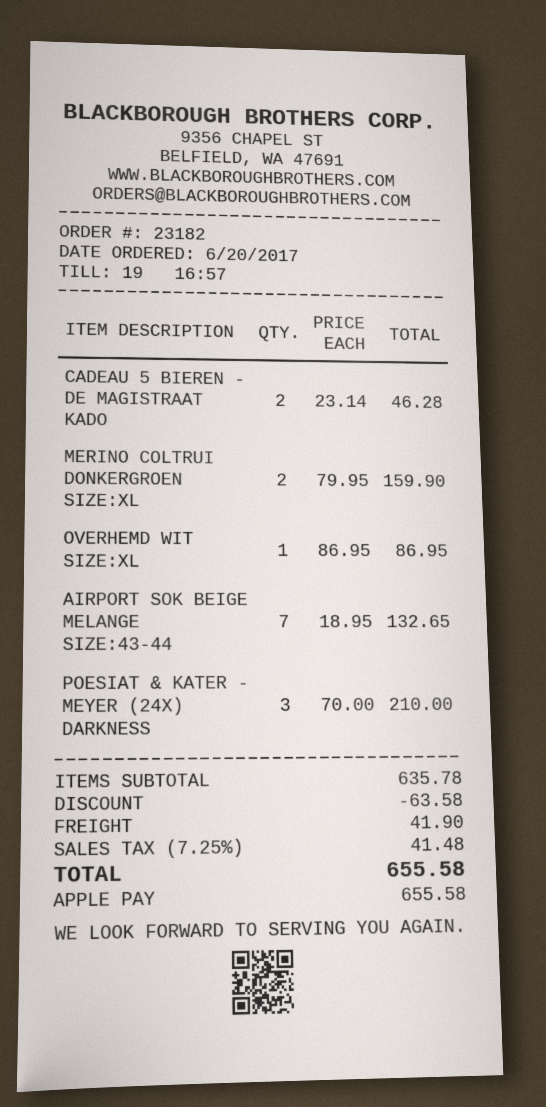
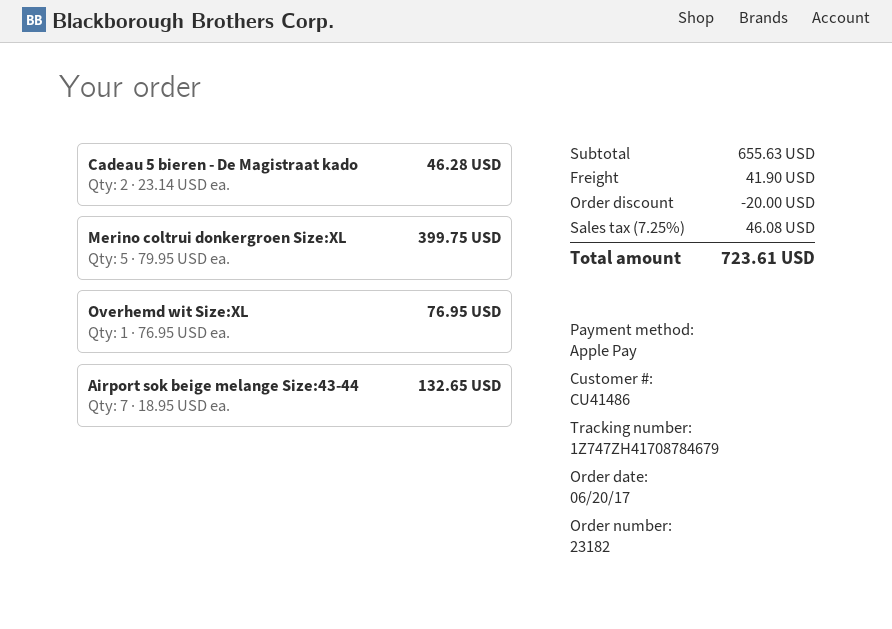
MERINO COLTRUI DONKERGROEN SIZE:XL: 2 x 79.95 = 159.90 -> 5 x 79.95 = 399.75
OVERHEMD WIT SIZE:XL: 1 x 86.95 = 86.95 -> 1 x 76.95 = 76.95
POESIAT & KATER - MEYER (24X) DARKNESS: 3 x 70.00 = 210.00 -> none
subtotal: 635.78 -> 655.63
discount: 63.58 -> 20.00
tax: 7.25% = 41.48 -> 7.25% = 46.08
total: 655.58 -> 723.61

